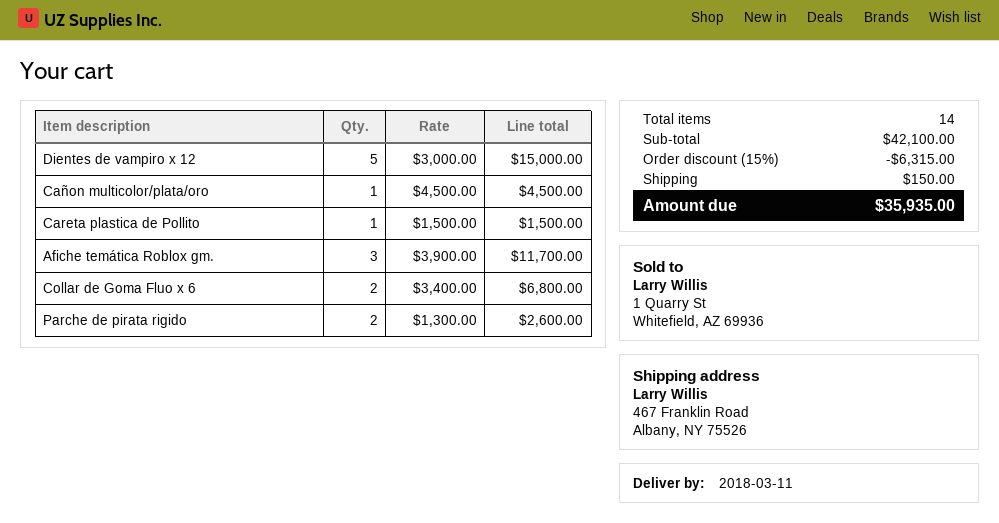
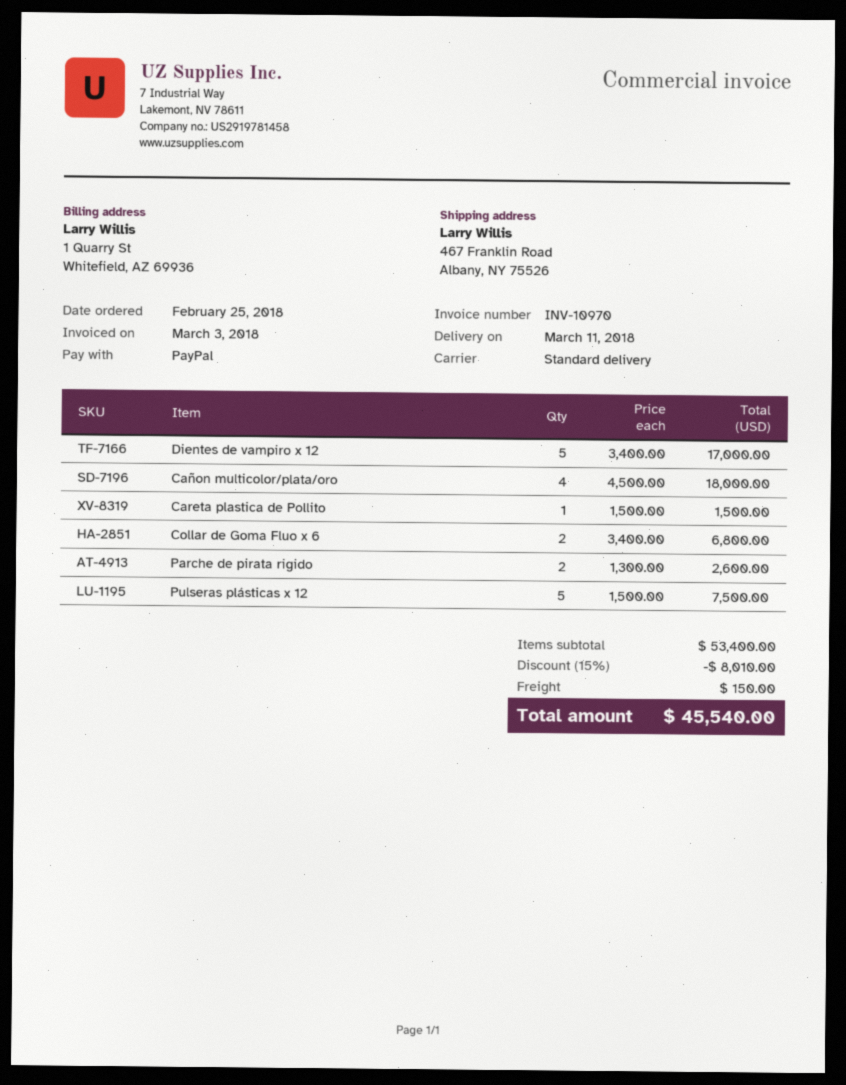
Dientes de vampiro x 12: 5 x 3000.00 = 15000.00 -> 5 x 3400.00 = 17000.00
Cañon multicolor/plata/oro: 1 x 4500.00 = 4500.00 -> 4 x 4500.00 = 18000.00
Afiche temática Roblox gm.: 3 x 3900.00 = 11700.00 -> none
Pulseras plásticas x 12: none -> 5 x 1500.00 = 7500.00
subtotal: 42100.00 -> 53400.00
discount: 15% = 6315.00 -> 15% = 8010.00
total: 35935.00 -> 45540.00

